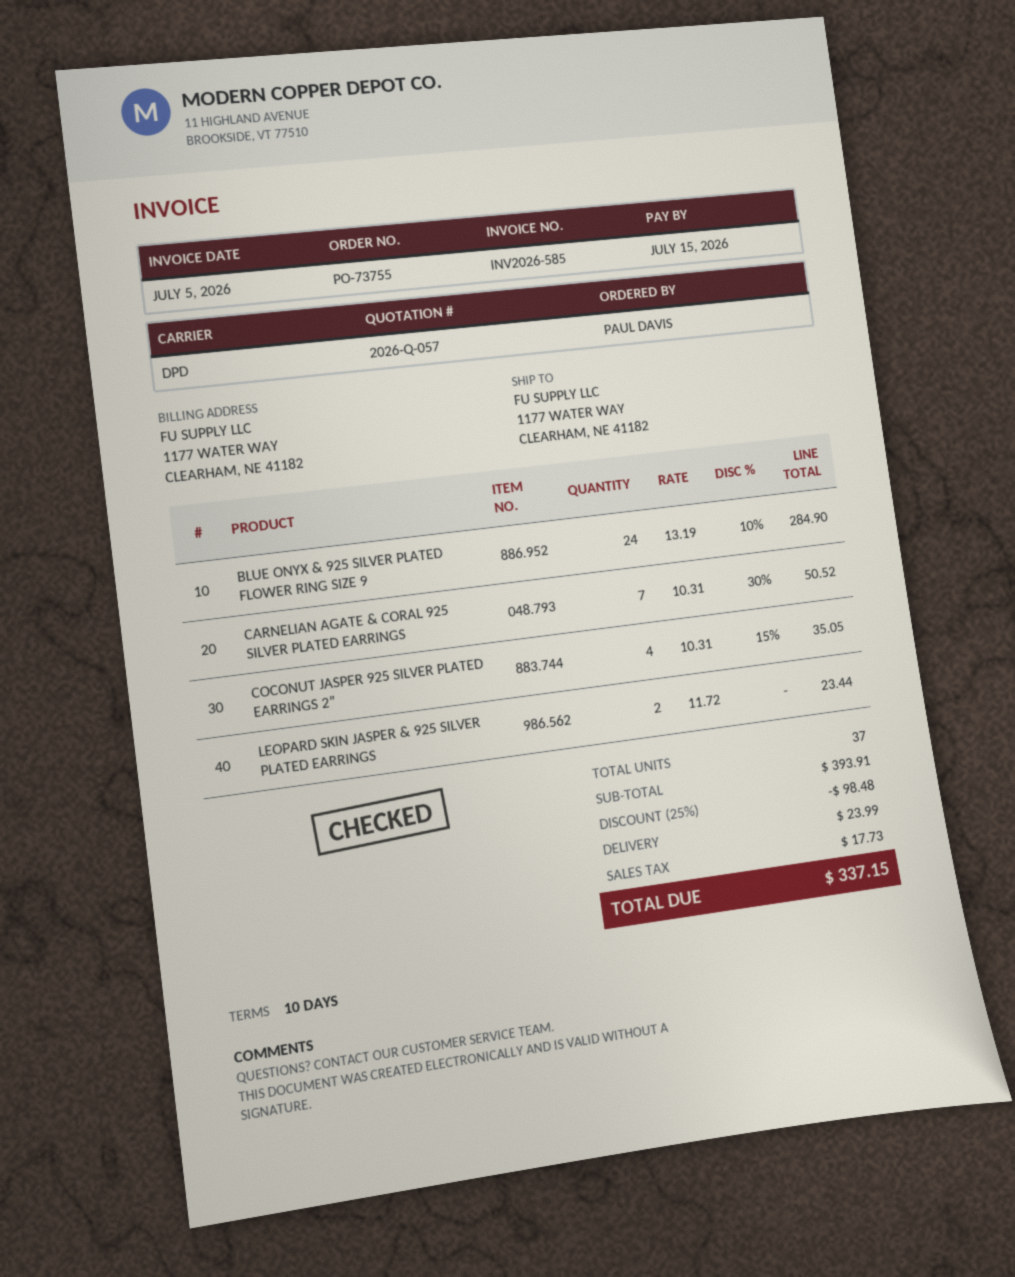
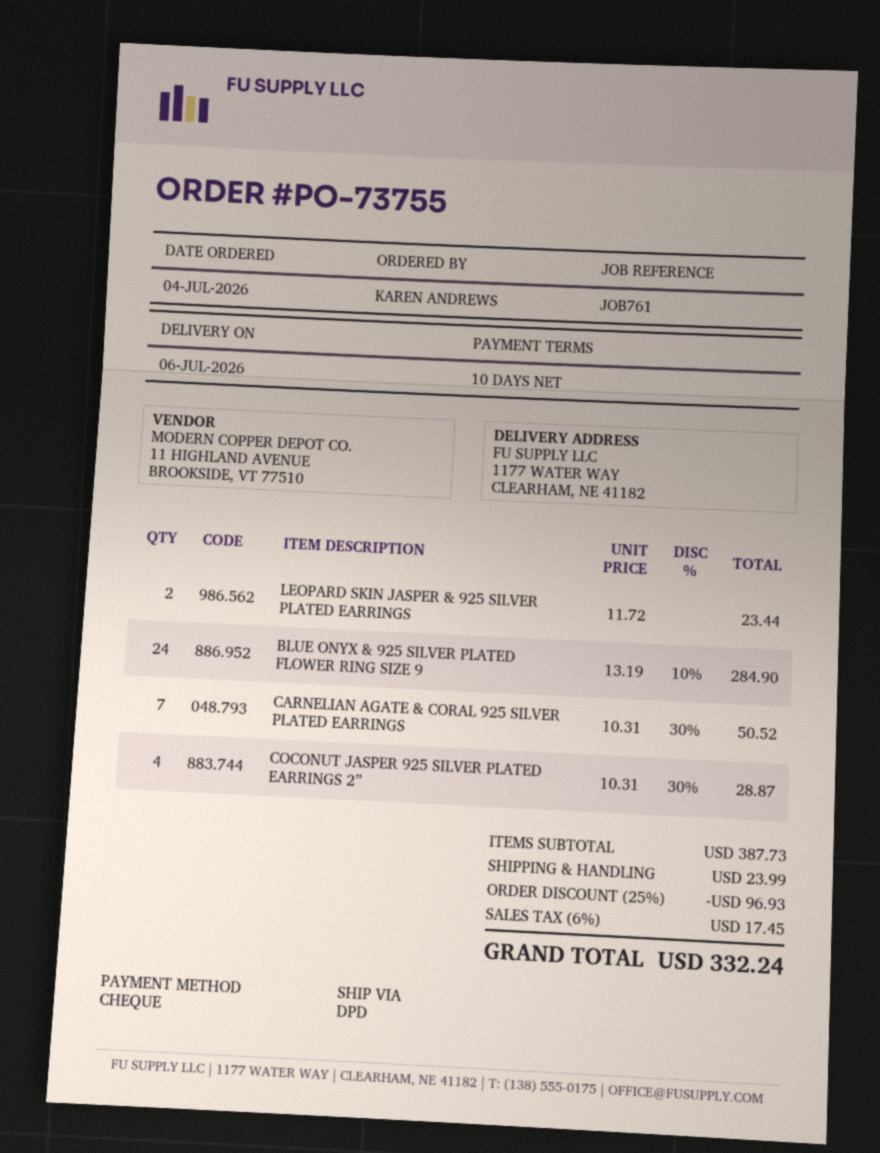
ordered by: PAUL DAVIS -> KAREN ANDREWS
COCONUT JASPER 925 SILVER PLATED EARRINGS 2”: 4 x 10.31 - 15% = 35.05 -> 4 x 10.31 - 30% = 28.87
subtotal: 393.91 -> 387.73
discount: 25% = 98.48 -> 25% = 96.93
tax: 17.73 -> 17.45
total: 337.15 -> 332.24

